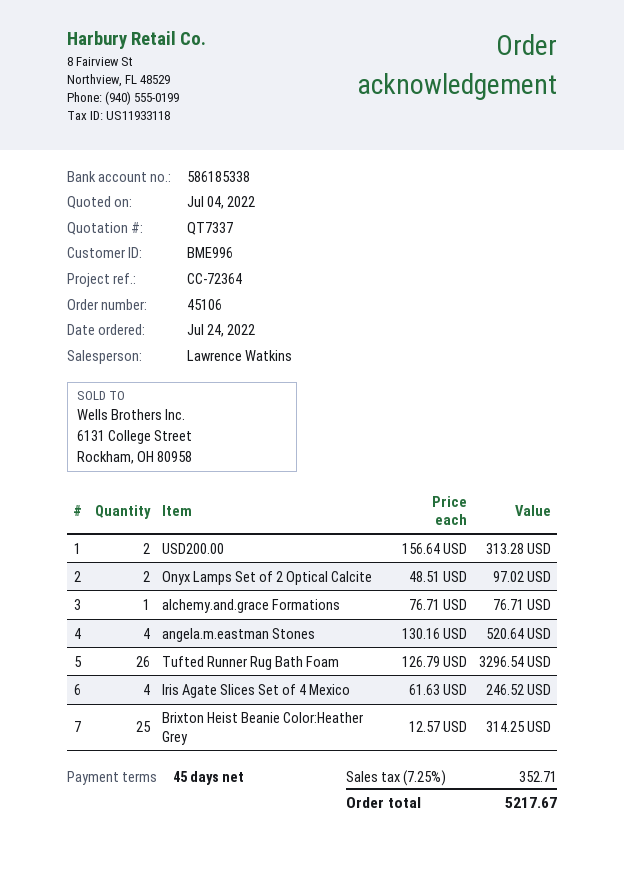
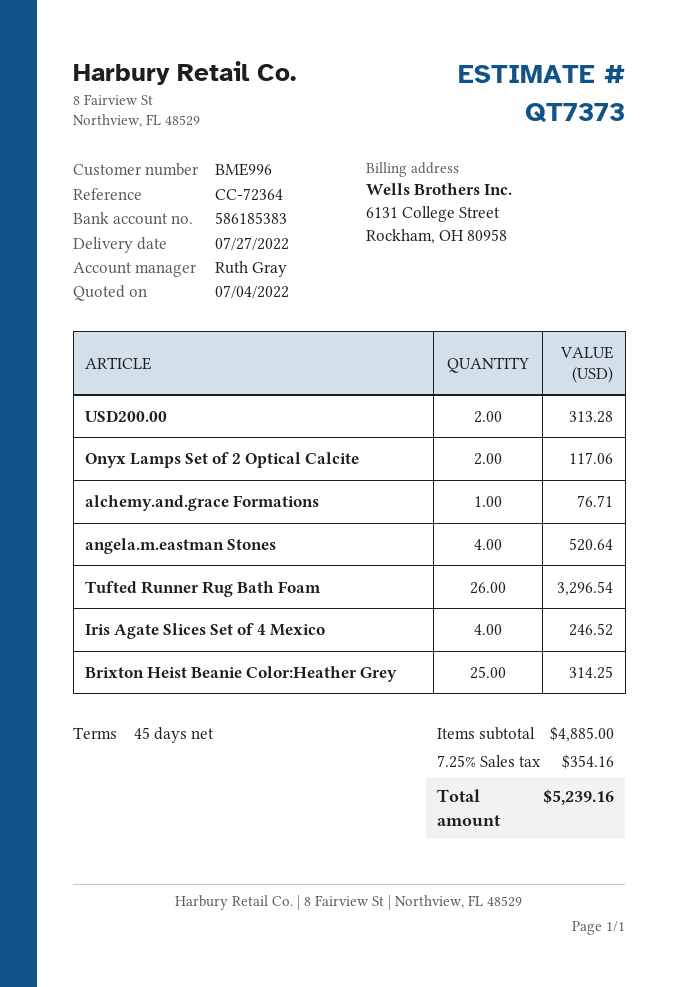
quote number: QT7337 -> QT7373
sales rep: Lawrence Watkins -> Ruth Gray
bank account: 586185338 -> 586185383
Onyx Lamps Set of 2 Optical Calcite: 2 for 97.02 -> 2 for 117.06
tax: 7.25% = 352.71 -> 7.25% = 354.16
total: 5217.67 -> 5239.16

